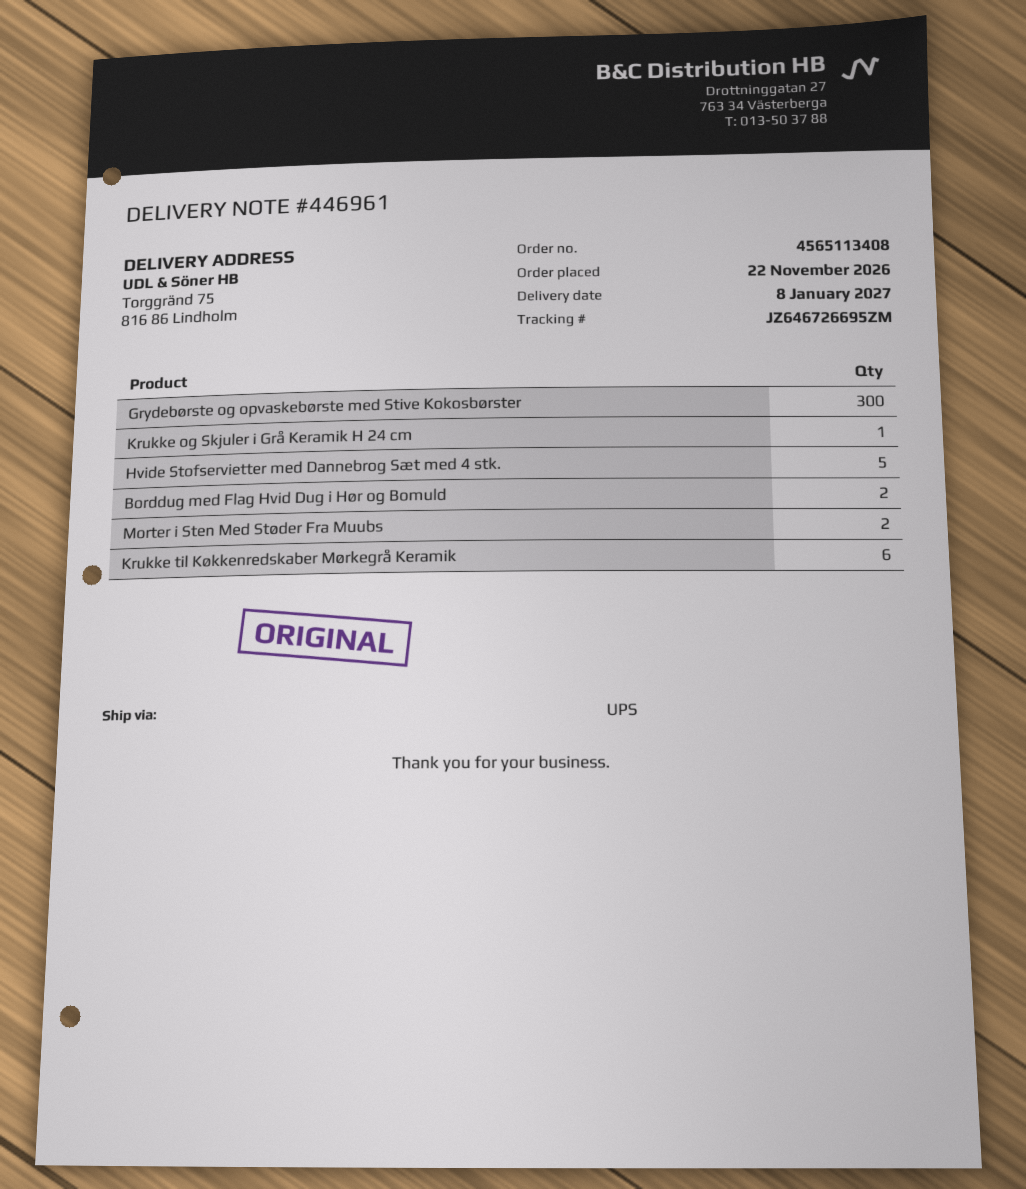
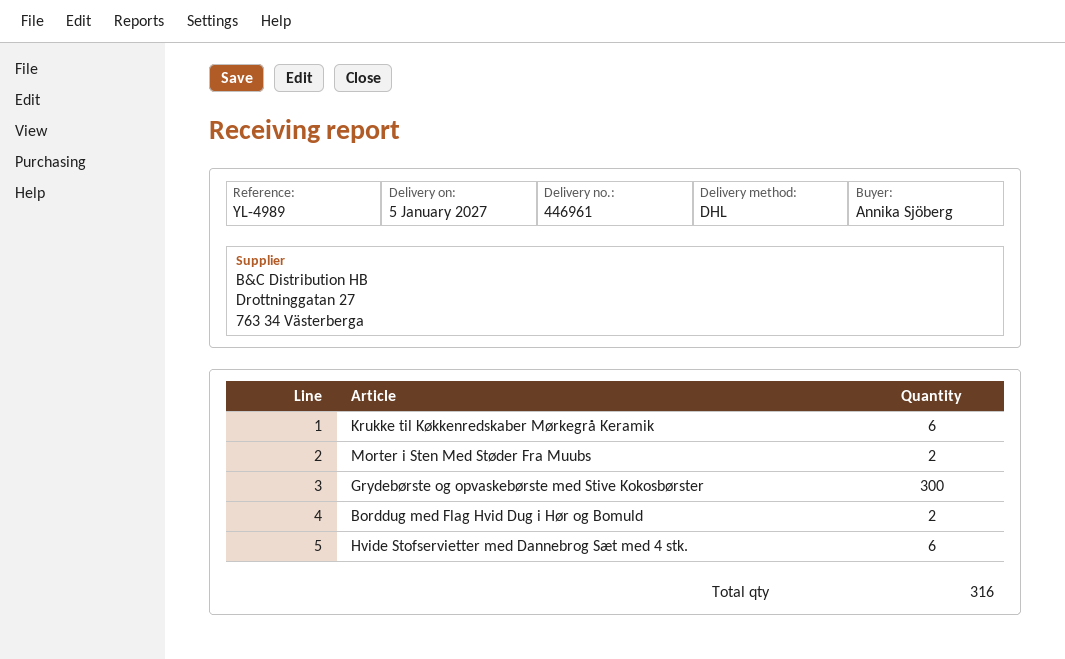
delivery date: 2027-01-08 -> 2027-01-05
shipping method: UPS -> DHL
Krukke og Skjuler i Grå Keramik H 24 cm: 1 -> none
Hvide Stofservietter med Dannebrog Sæt med 4 stk.: 5 -> 6

